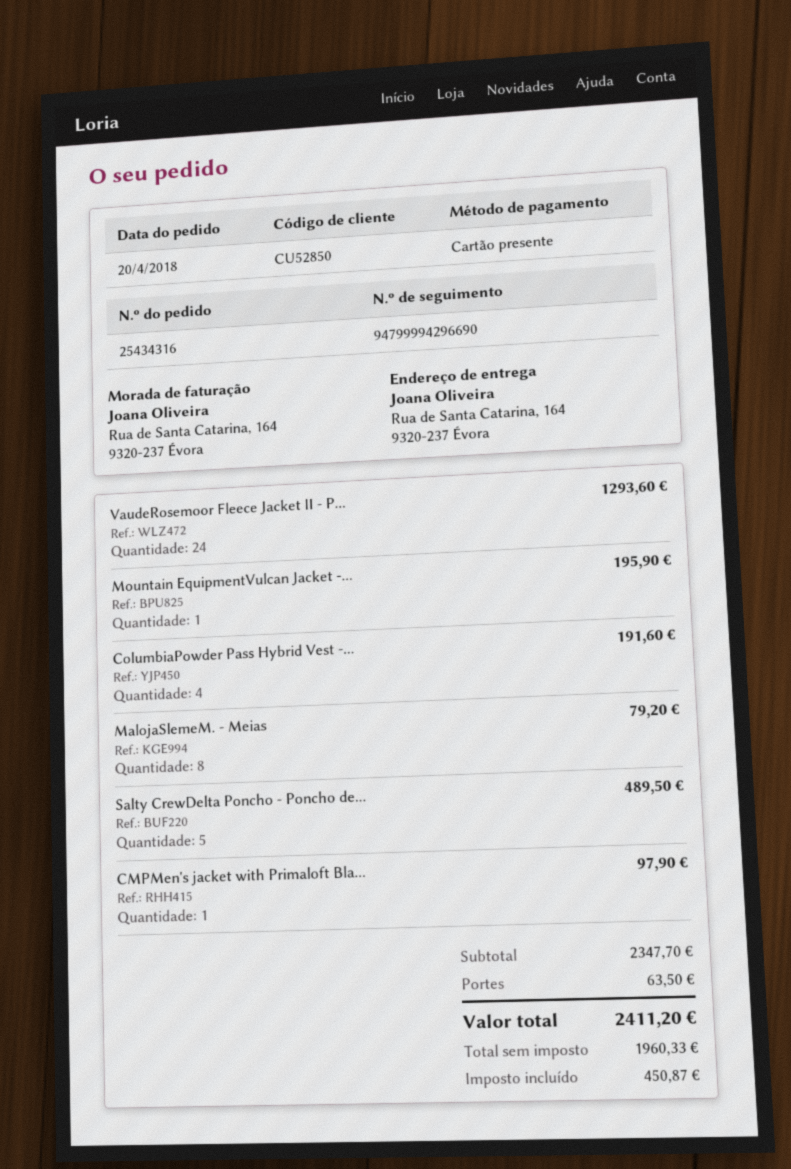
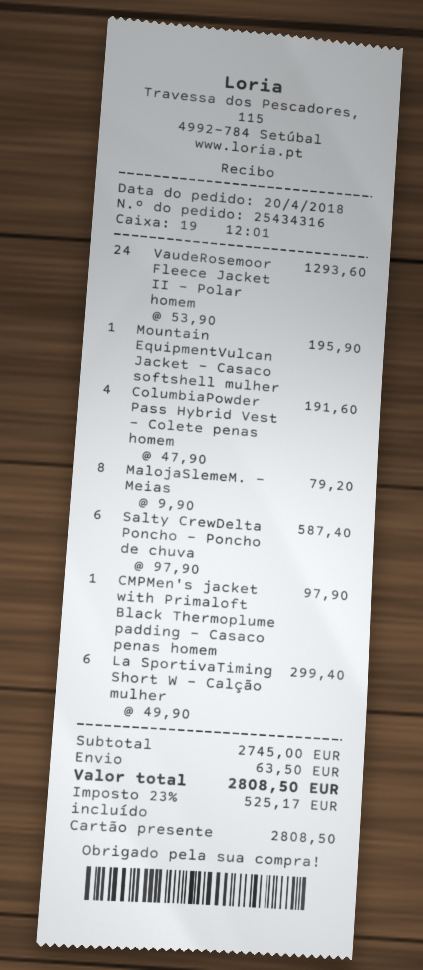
Salty CrewDelta Poncho - Poncho de...: 5 for 489.50 -> 6 for 587.40
La SportivaTiming Short W - Calção mulher: none -> 6 for 299.40
subtotal: 2347.70 -> 2745.00
tax: 450.87 -> 525.17
total: 2411.20 -> 2808.50

